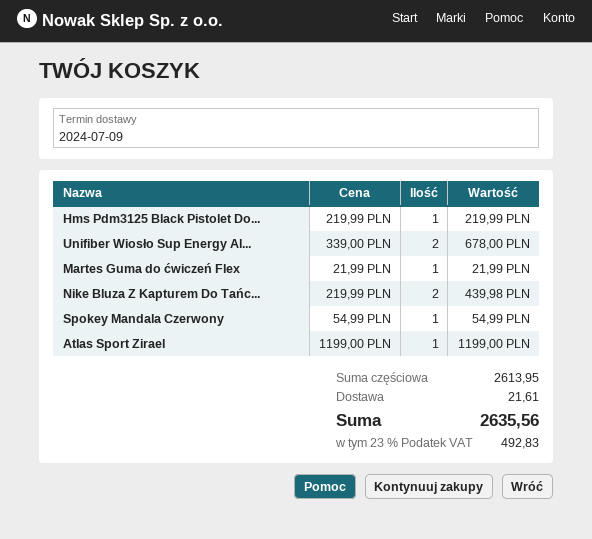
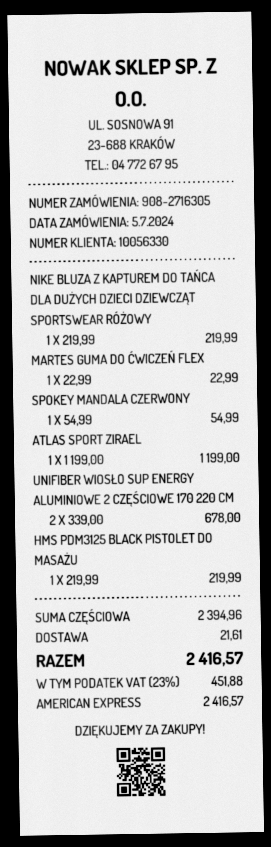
Martes Guma do ćwiczeń Flex: 1 x 21.99 = 21.99 -> 1 x 22.99 = 22.99
Nike Bluza Z Kapturem Do Tańc...: 2 x 219.99 = 439.98 -> 1 x 219.99 = 219.99
subtotal: 2613.95 -> 2394.96
tax: 23% = 492.83 -> 23% = 451.88
total: 2635.56 -> 2416.57

